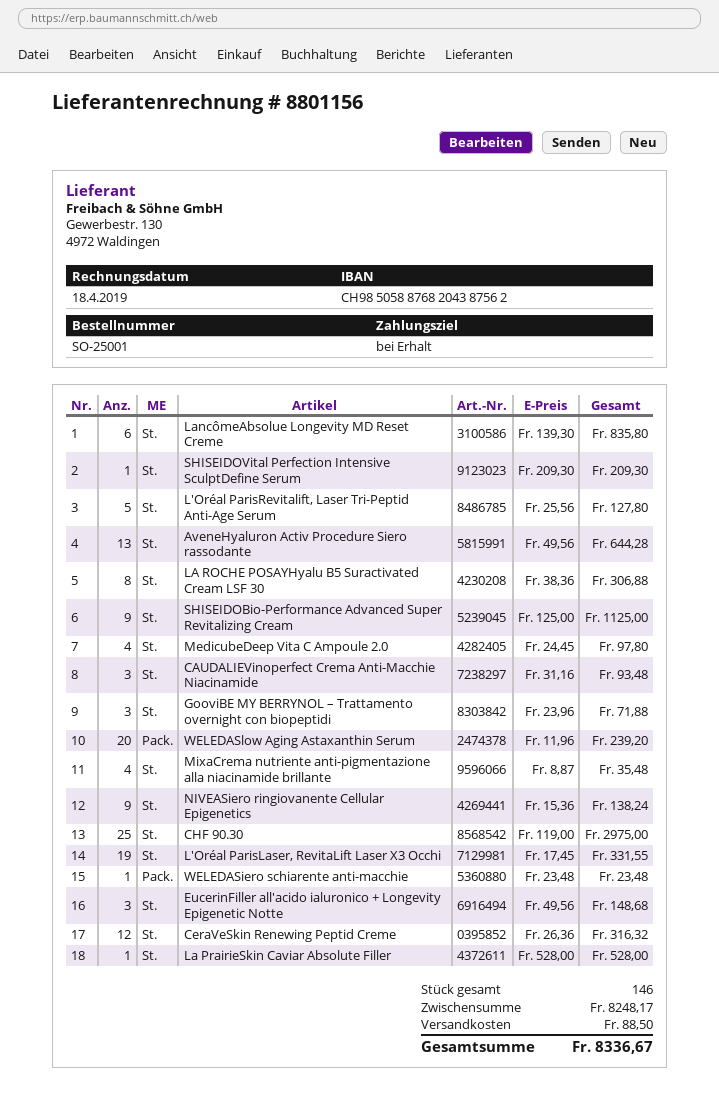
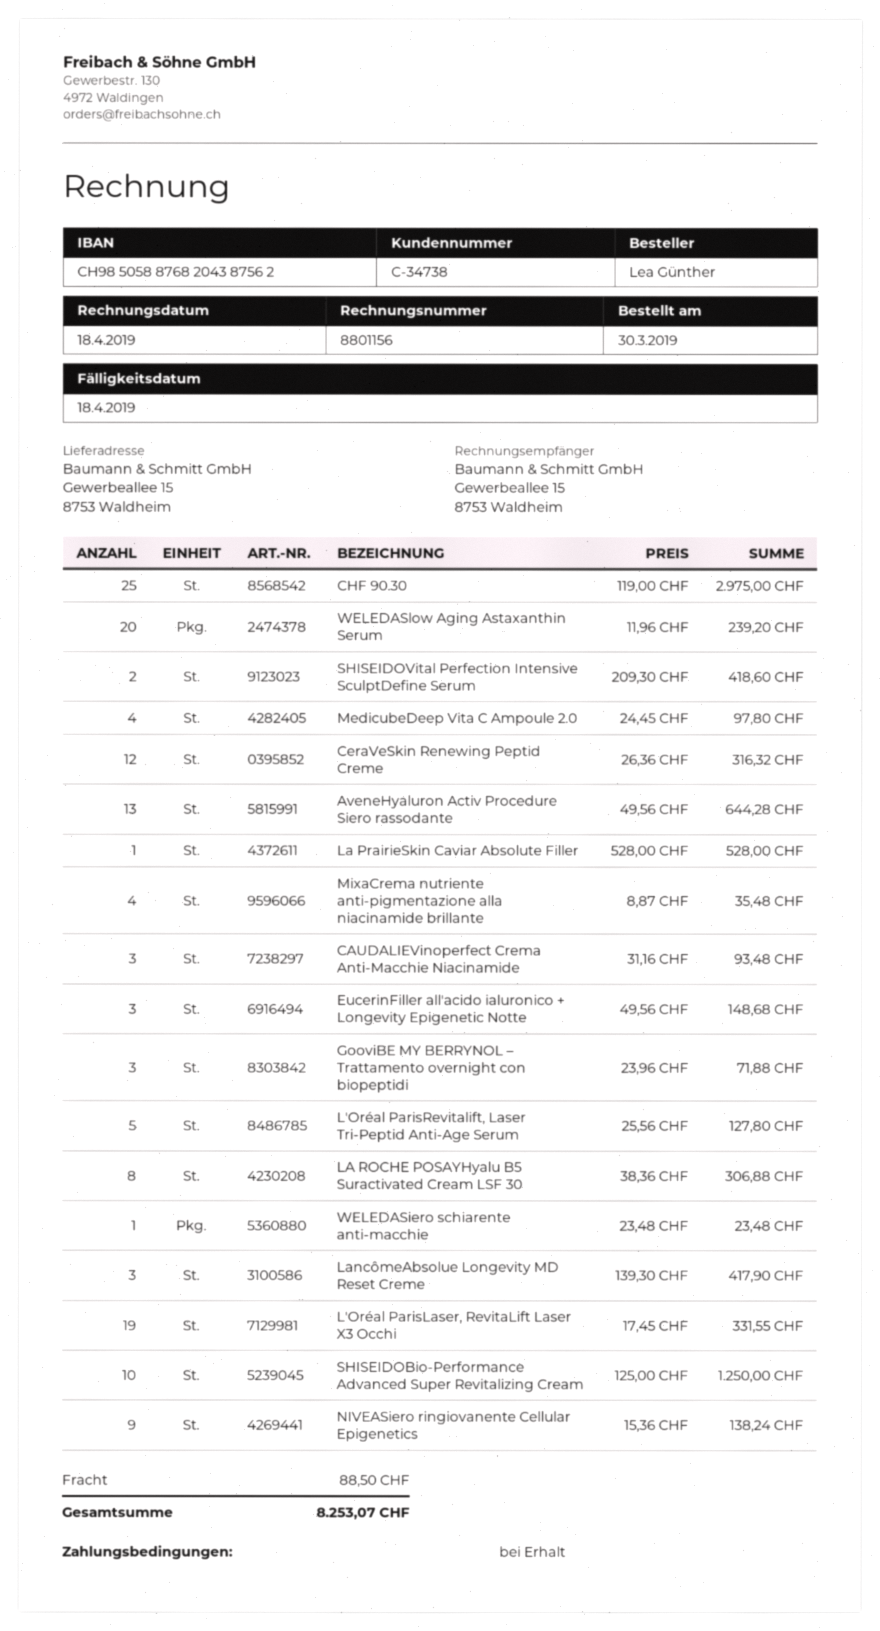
LancômeAbsolue Longevity MD Reset Creme: 6 x 139.30 = 835.80 -> 3 x 139.30 = 417.90
SHISEIDOVital Perfection Intensive SculptDefine Serum: 1 x 209.30 = 209.30 -> 2 x 209.30 = 418.60
SHISEIDOBio-Performance Advanced Super Revitalizing Cream: 9 x 125.00 = 1125.00 -> 10 x 125.00 = 1250.00
total: 8336.67 -> 8253.07

